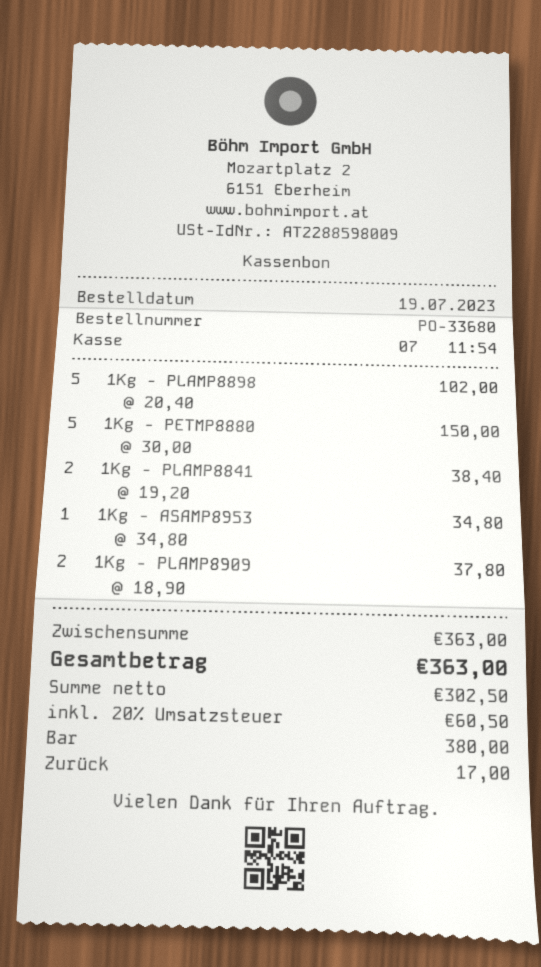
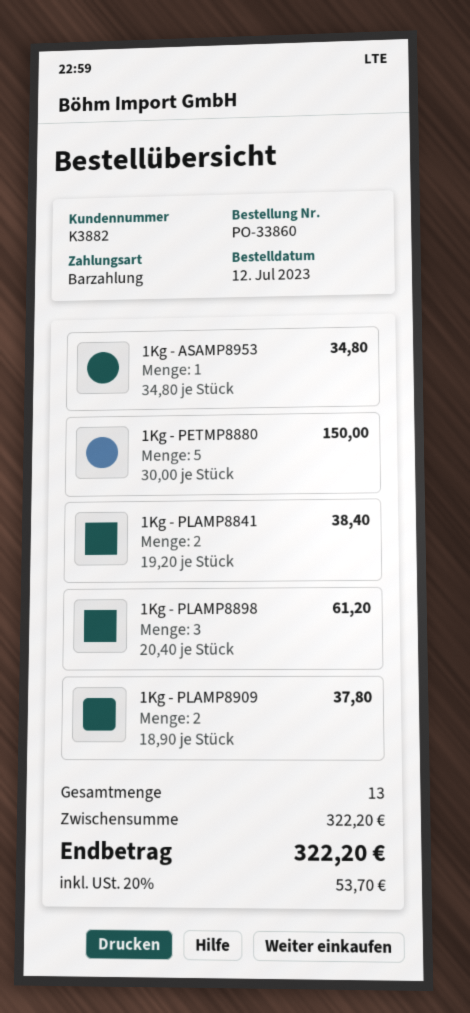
order number: PO-33680 -> PO-33860
order date: 2023-07-19 -> 2023-07-12
1Kg - PLAMP8898: 5 x 20.40 = 102.00 -> 3 x 20.40 = 61.20
subtotal: 363.00 -> 322.20
tax: 20% = 60.50 -> 20% = 53.70
total: 363.00 -> 322.20

